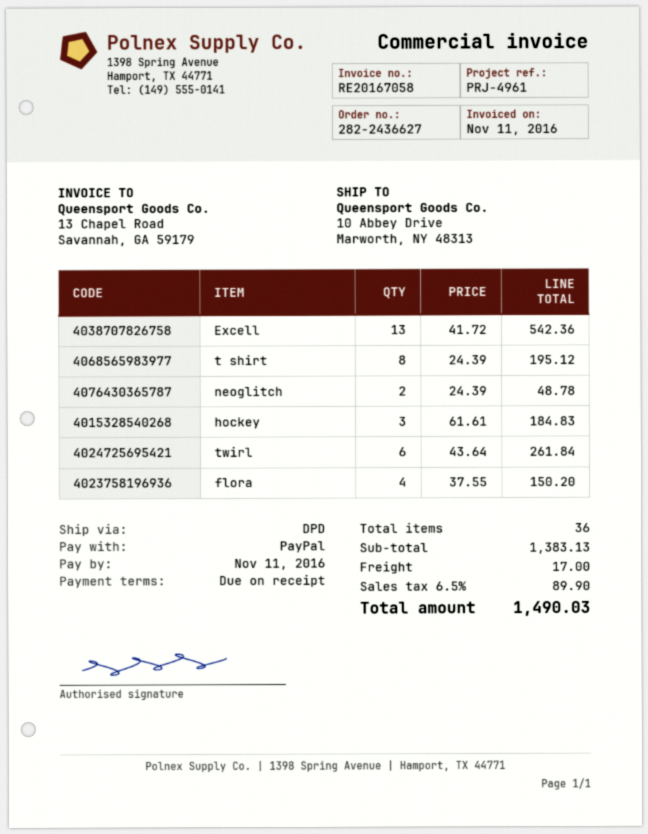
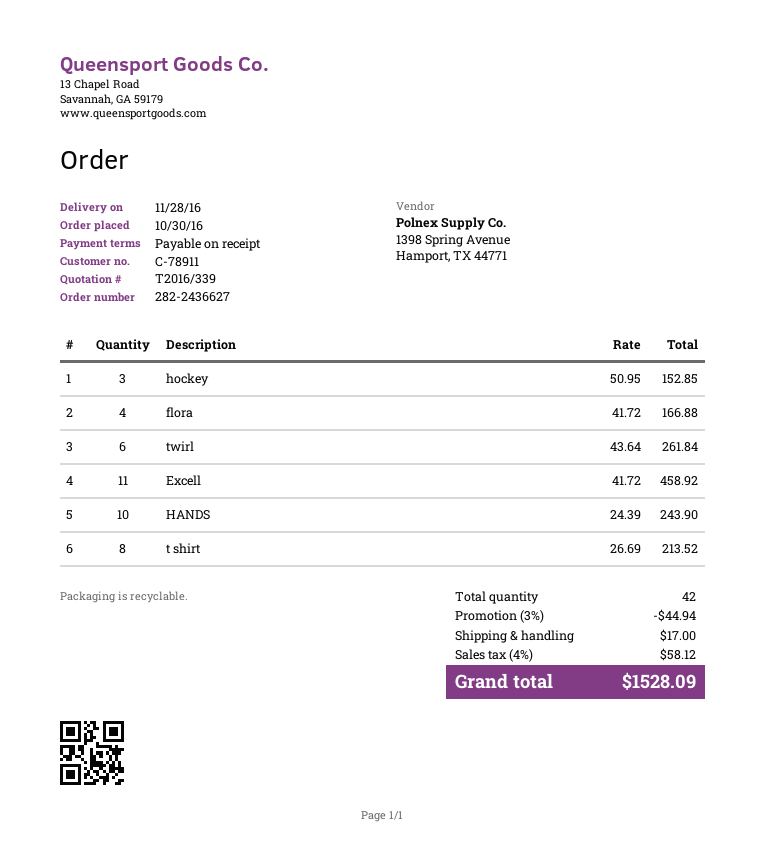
Excell: 13 x 41.72 = 542.36 -> 11 x 41.72 = 458.92
t shirt: 8 x 24.39 = 195.12 -> 8 x 26.69 = 213.52
neoglitch: 2 x 24.39 = 48.78 -> none
hockey: 3 x 61.61 = 184.83 -> 3 x 50.95 = 152.85
flora: 4 x 37.55 = 150.20 -> 4 x 41.72 = 166.88
HANDS: none -> 10 x 24.39 = 243.90
total quantity: 36 -> 42
discount: none -> 3% = 44.94
tax: 6.5% = 89.90 -> 4% = 58.12
total: 1490.03 -> 1528.09

